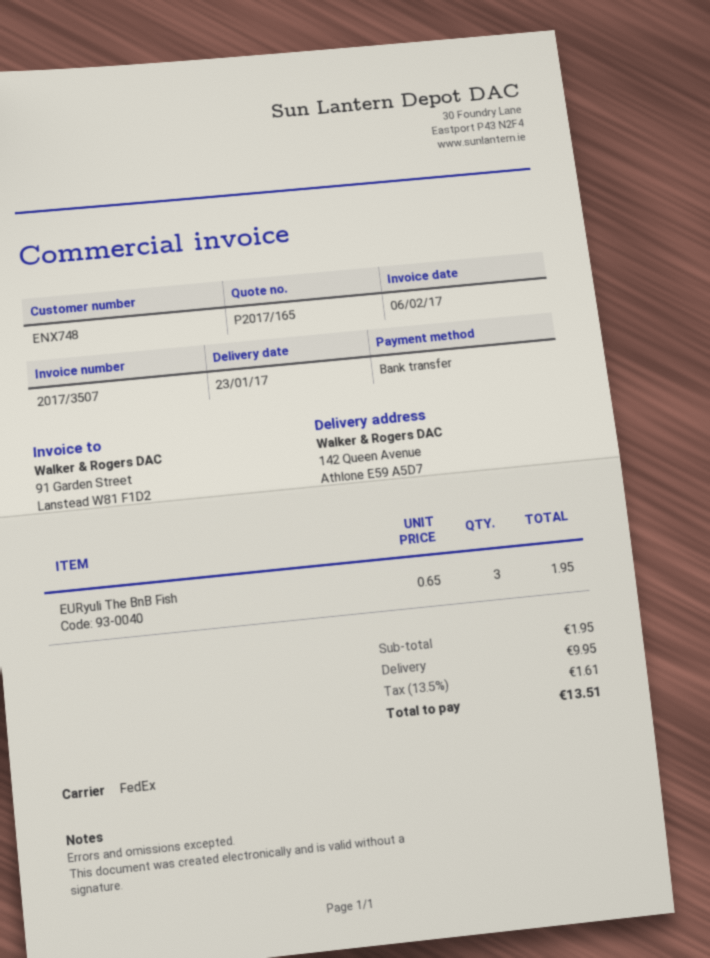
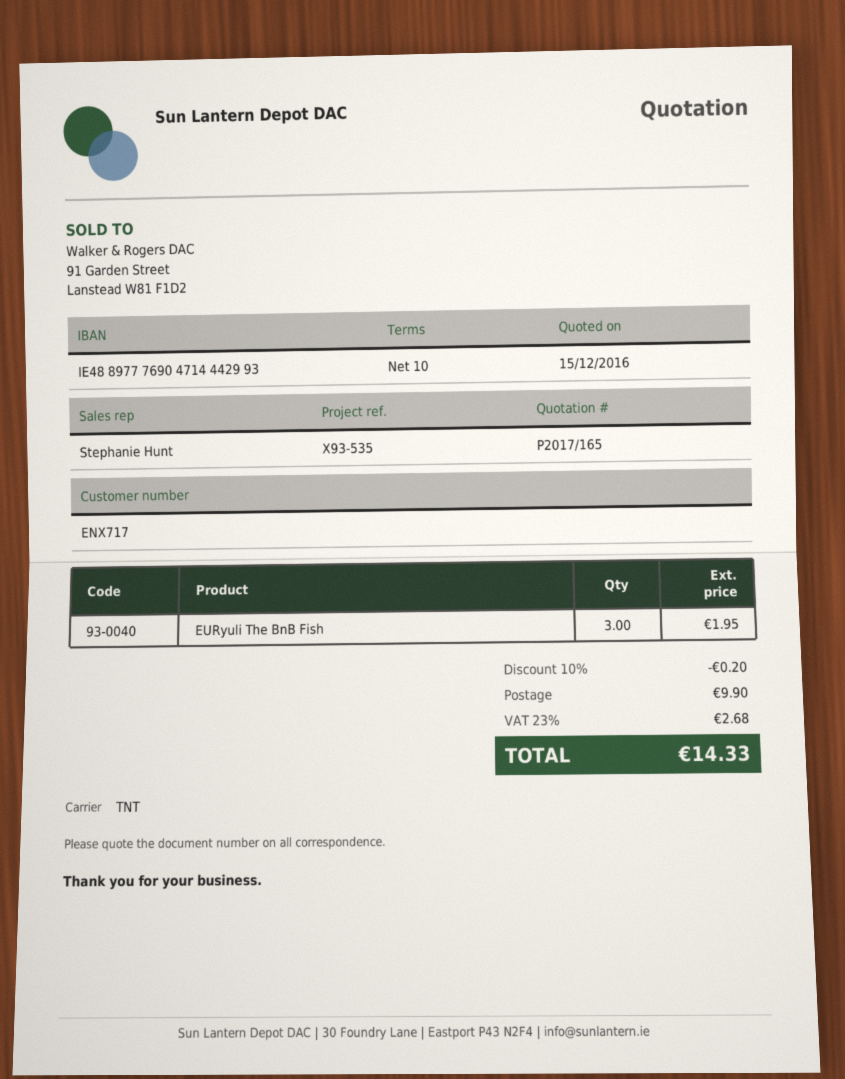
customer number: ENX748 -> ENX717
shipping method: FedEx -> TNT
discount: none -> 10% = 0.20
shipping: 9.95 -> 9.90
tax: 13.5% = 1.61 -> 23% = 2.68
total: 13.51 -> 14.33

